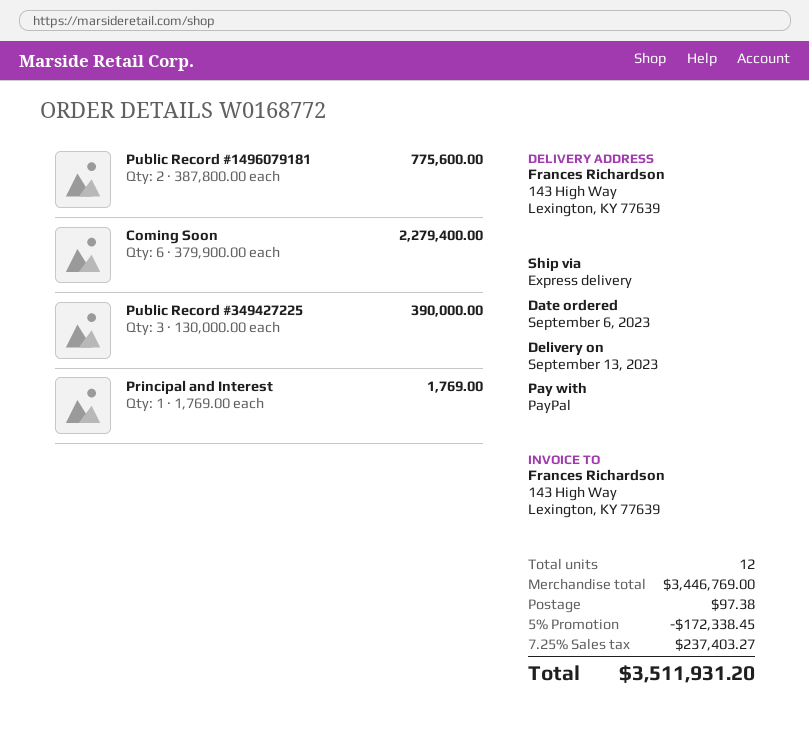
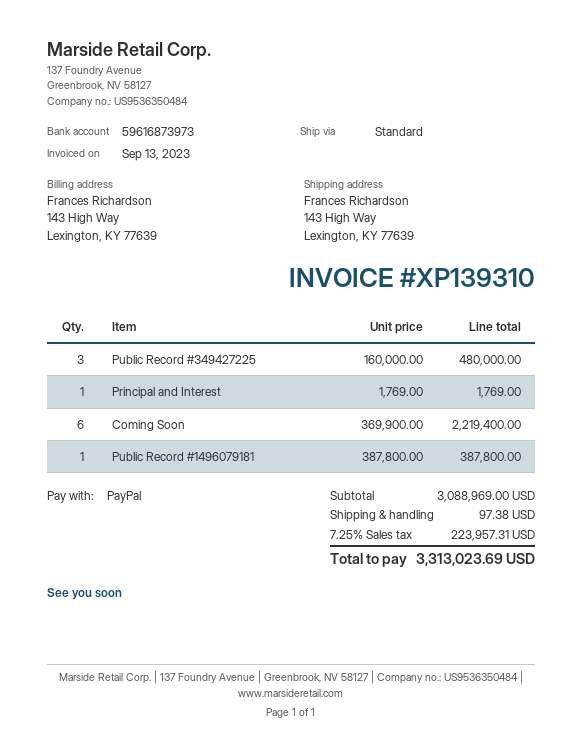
shipping method: express -> standard
Public Record #1496079181: 2 x 387800.00 = 775600.00 -> 1 x 387800.00 = 387800.00
Coming Soon: 6 x 379900.00 = 2279400.00 -> 6 x 369900.00 = 2219400.00
Public Record #349427225: 3 x 130000.00 = 390000.00 -> 3 x 160000.00 = 480000.00
subtotal: 3446769.00 -> 3088969.00
discount: 5% = 172338.45 -> none
tax: 7.25% = 237403.27 -> 7.25% = 223957.31
total: 3511931.20 -> 3313023.69

